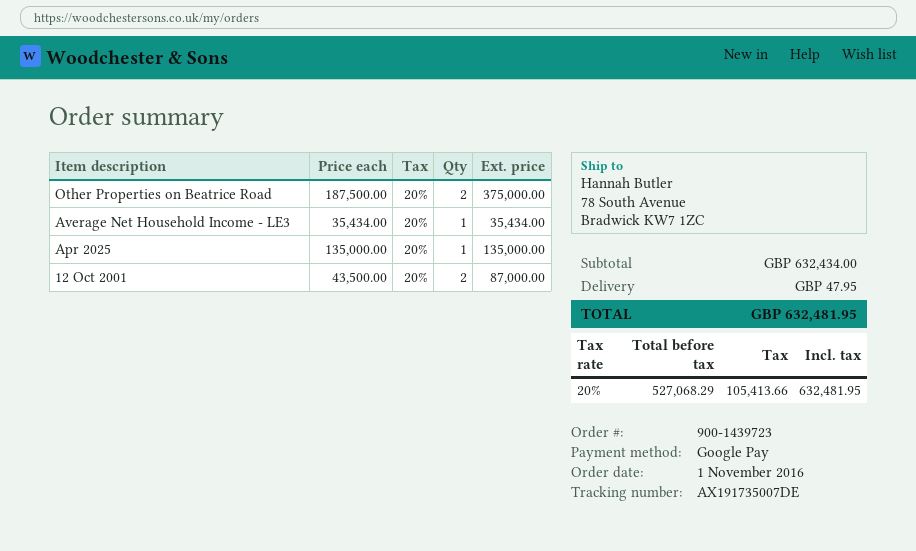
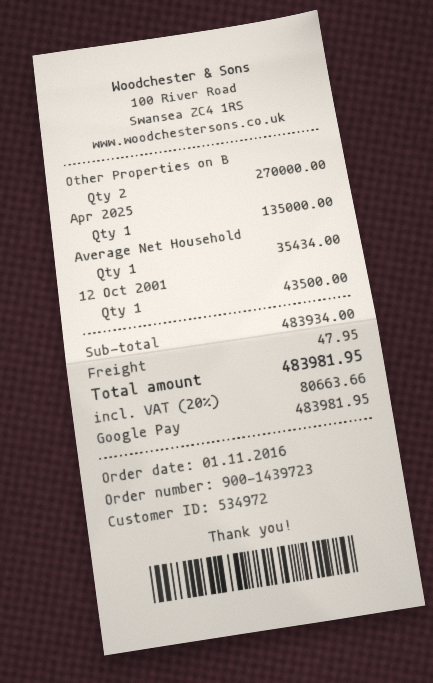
Other Properties on Beatrice Road: 2 for 375000.00 -> 2 for 270000.00
12 Oct 2001: 2 for 87000.00 -> 1 for 43500.00
subtotal: 632434.00 -> 483934.00
tax: 20% = 105413.66 -> 20% = 80663.66
total: 632481.95 -> 483981.95

